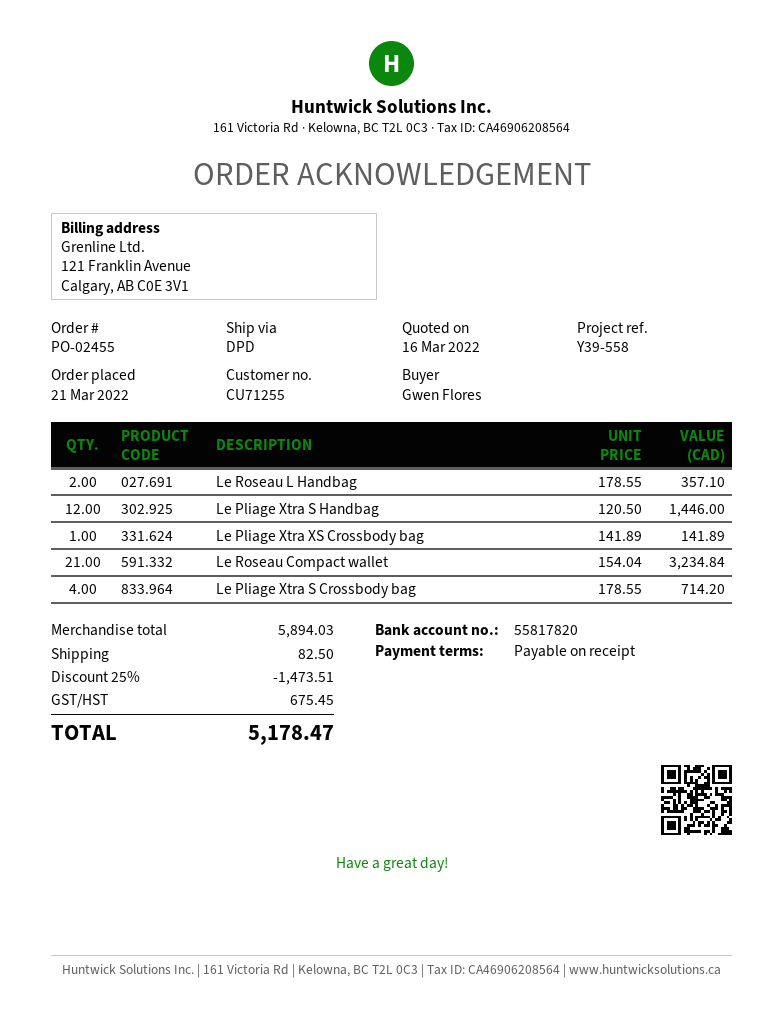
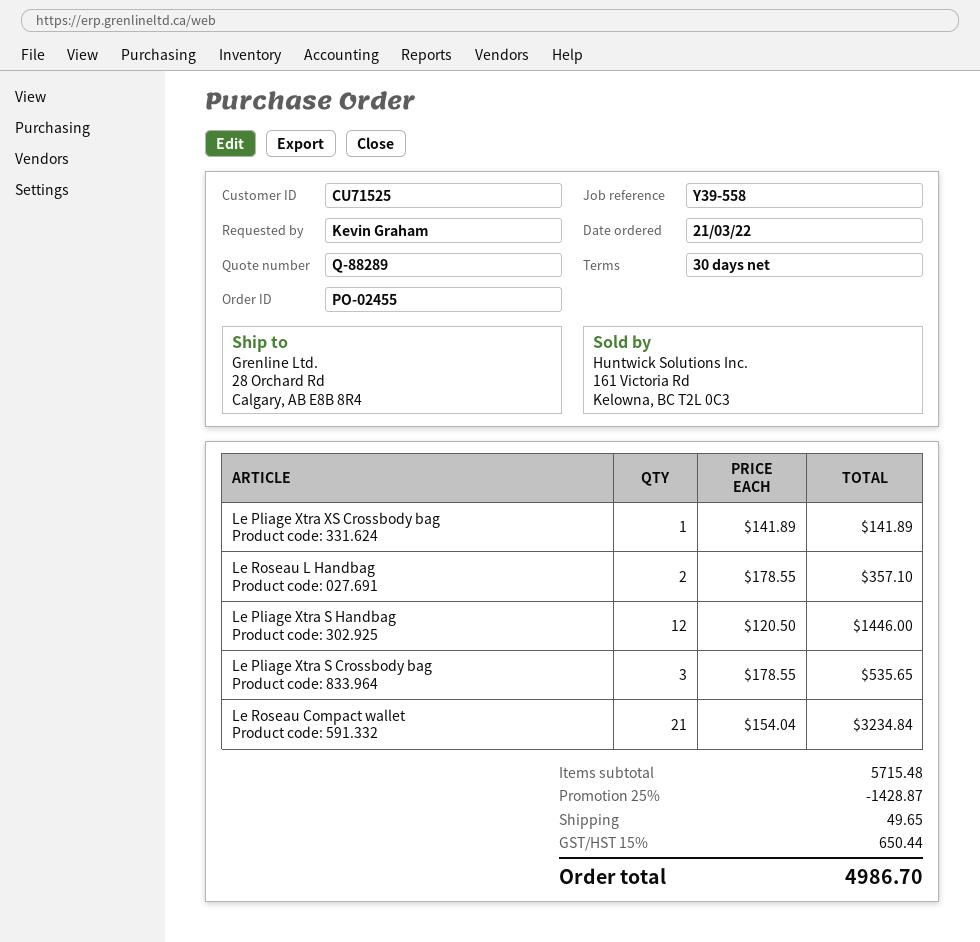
payment terms: on receipt -> 30 days
customer number: CU71255 -> CU71525
ordered by: Gwen Flores -> Kevin Graham
Le Pliage Xtra S Crossbody bag: 4 x 178.55 = 714.20 -> 3 x 178.55 = 535.65
subtotal: 5894.03 -> 5715.48
discount: 25% = 1473.51 -> 25% = 1428.87
shipping: 82.50 -> 49.65
tax: 675.45 -> 650.44
total: 5178.47 -> 4986.70

